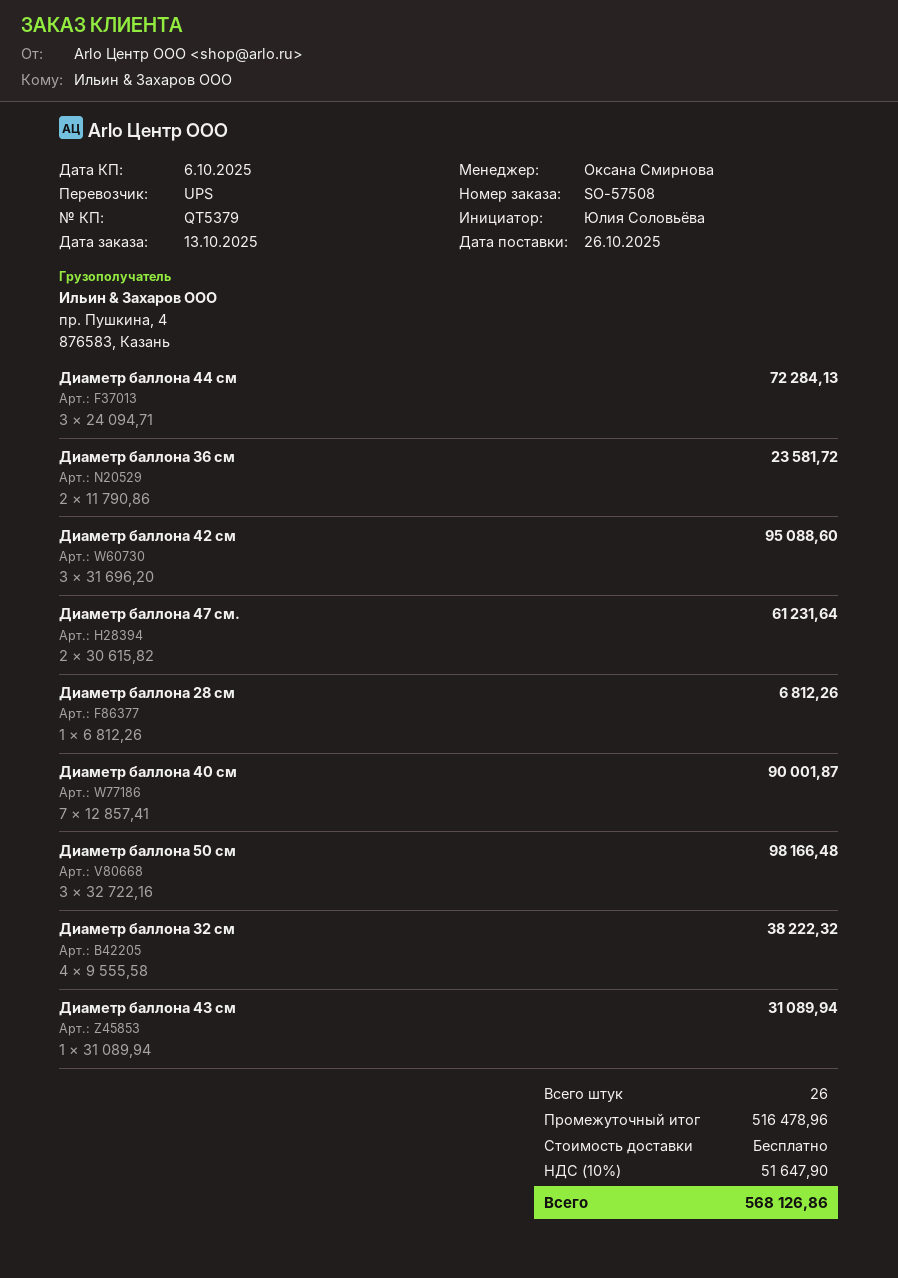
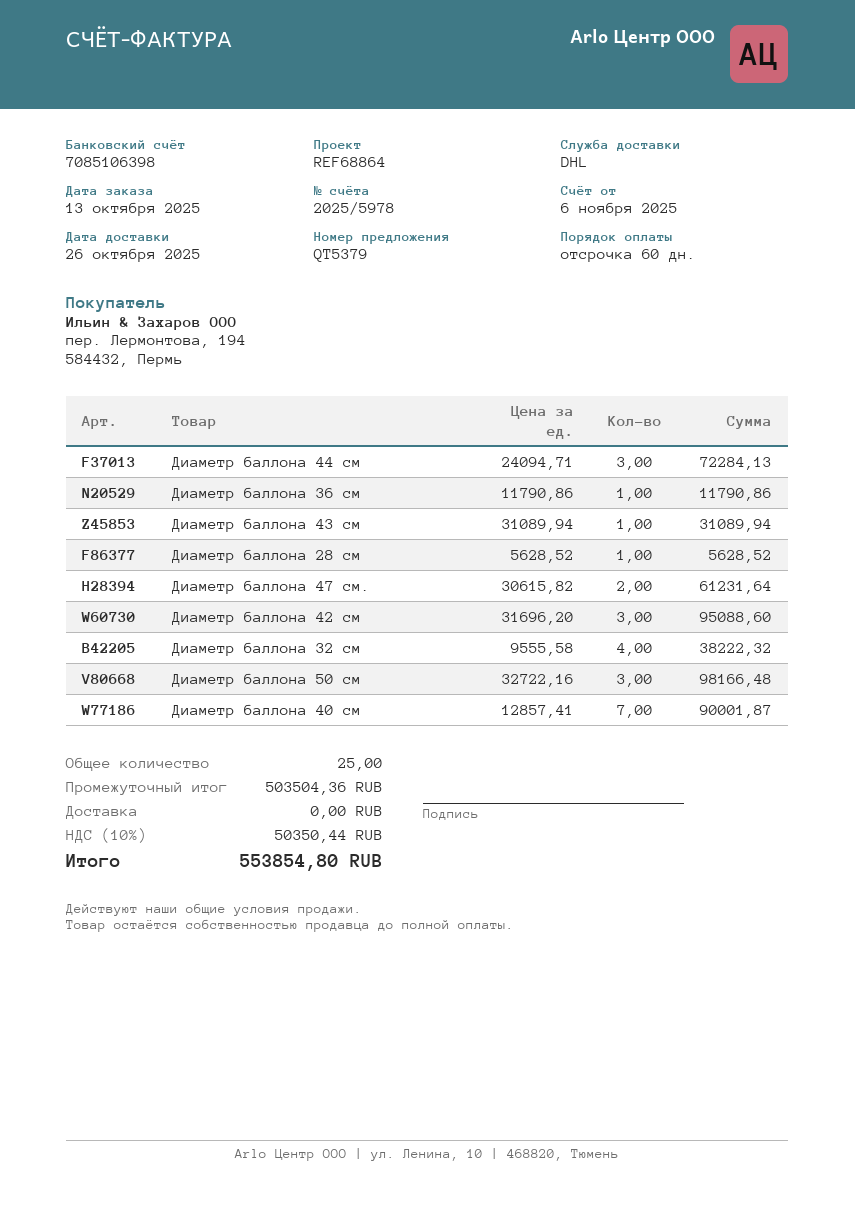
shipping method: UPS -> DHL
Диаметр баллона 36 см: 2 x 11790.86 = 23581.72 -> 1 x 11790.86 = 11790.86
Диаметр баллона 28 см: 1 x 6812.26 = 6812.26 -> 1 x 5628.52 = 5628.52
total quantity: 26 -> 25
subtotal: 516478.96 -> 503504.36
tax: 10% = 51647.90 -> 10% = 50350.44
total: 568126.86 -> 553854.80

